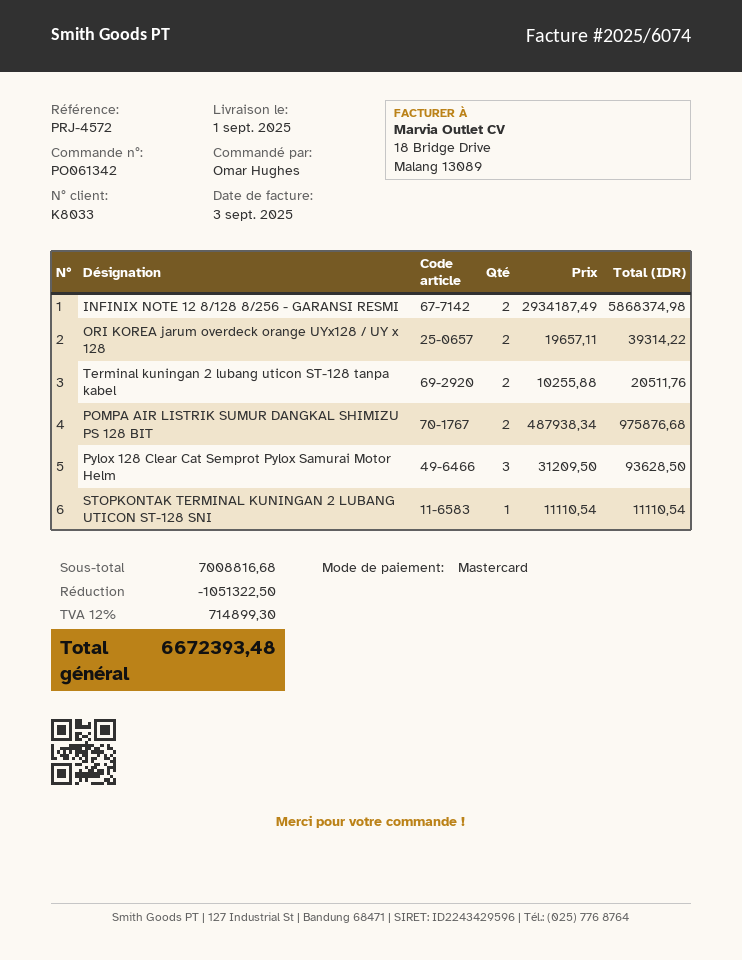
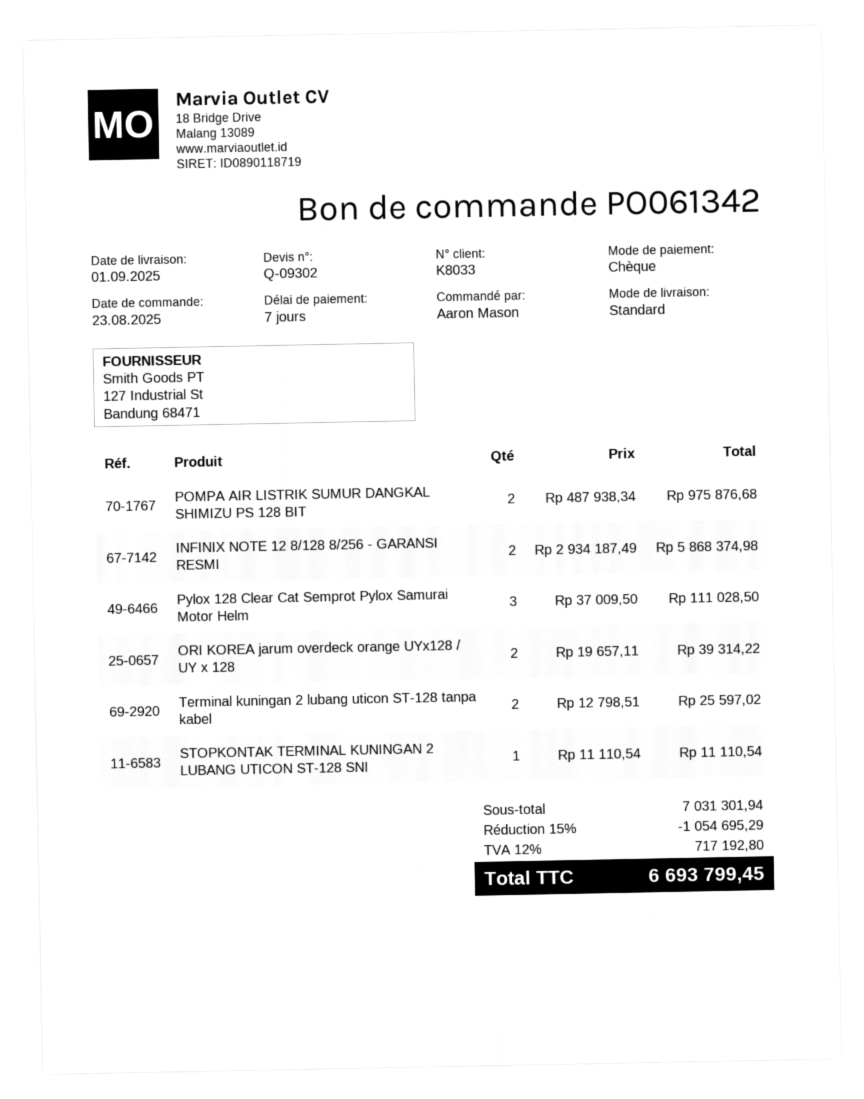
ordered by: Omar Hughes -> Aaron Mason
payment method: Mastercard -> cheque
Terminal kuningan 2 lubang uticon ST-128 tanpa kabel: 2 x 10255.88 = 20511.76 -> 2 x 12798.51 = 25597.02
Pylox 128 Clear Cat Semprot Pylox Samurai Motor Helm: 3 x 31209.50 = 93628.50 -> 3 x 37009.50 = 111028.50
subtotal: 7008816.68 -> 7031301.94
discount: 1051322.50 -> 1054695.29
tax: 12% = 714899.30 -> 12% = 717192.80
total: 6672393.48 -> 6693799.45

